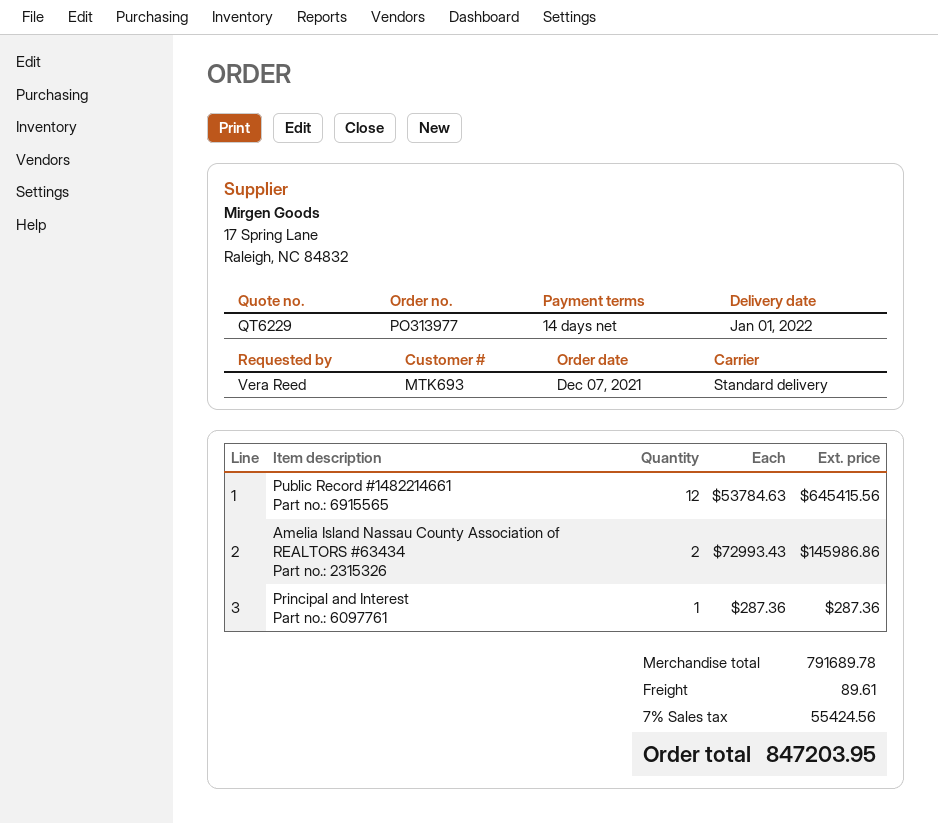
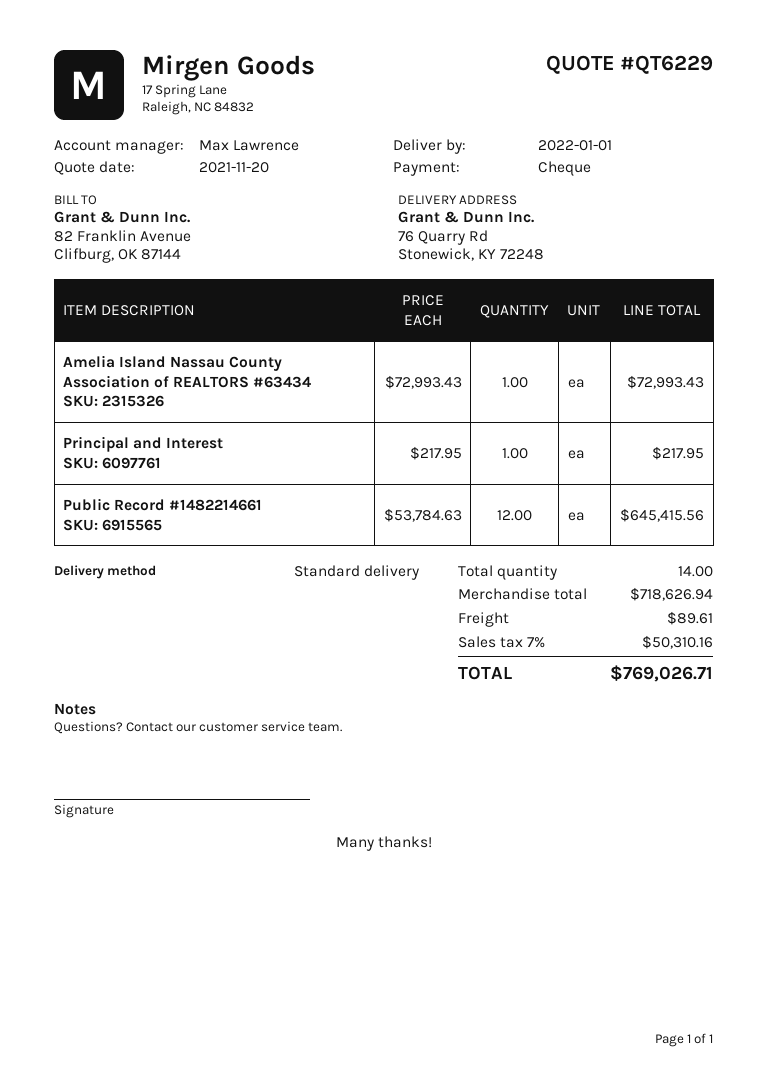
Amelia Island Nassau County Association of REALTORS #63434: 2 x 72993.43 = 145986.86 -> 1 x 72993.43 = 72993.43
Principal and Interest: 1 x 287.36 = 287.36 -> 1 x 217.95 = 217.95
subtotal: 791689.78 -> 718626.94
tax: 7% = 55424.56 -> 7% = 50310.16
total: 847203.95 -> 769026.71

